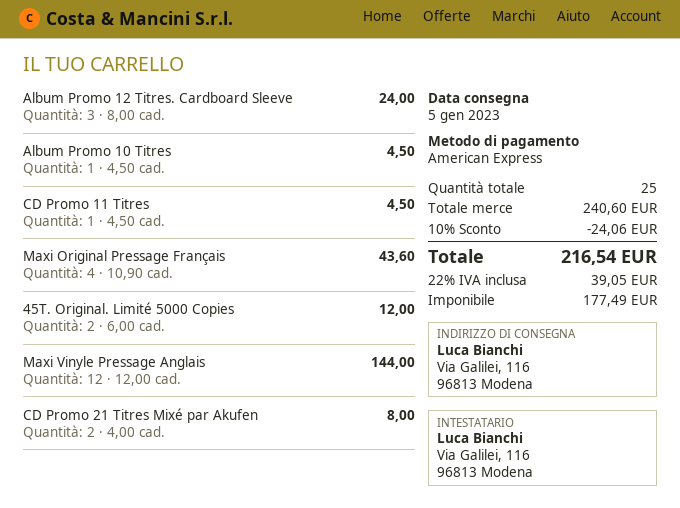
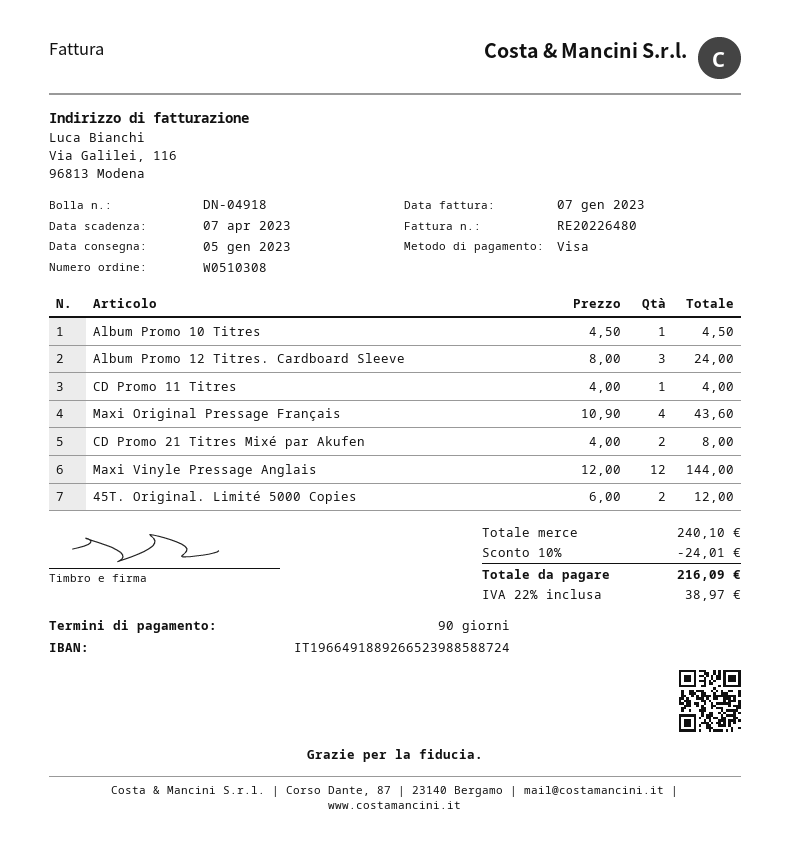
payment method: American Express -> Visa
CD Promo 11 Titres: 1 x 4.50 = 4.50 -> 1 x 4.00 = 4.00
subtotal: 240.60 -> 240.10
discount: 10% = 24.06 -> 10% = 24.01
tax: 22% = 39.05 -> 22% = 38.97
total: 216.54 -> 216.09

